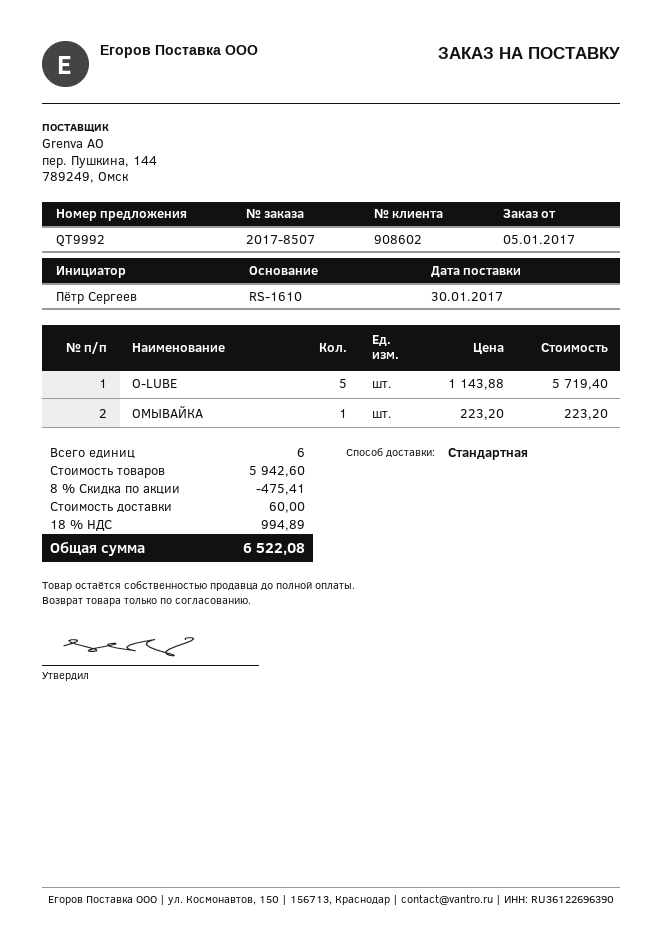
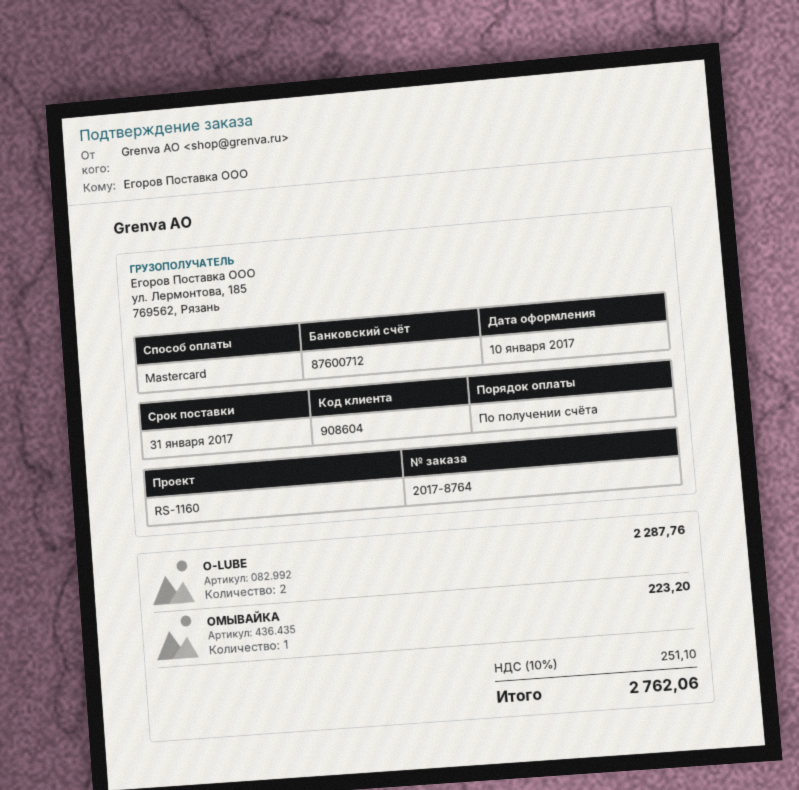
order number: 2017-8507 -> 2017-8764
order date: 2017-01-05 -> 2017-01-10
delivery date: 2017-01-30 -> 2017-01-31
customer number: 908602 -> 908604
reference: RS-1610 -> RS-1160
O-LUBE: 5 for 5719.40 -> 2 for 2287.76
discount: 8% = 475.41 -> none
shipping: 60.00 -> none
tax: 18% = 994.89 -> 10% = 251.10
total: 6522.08 -> 2762.06

